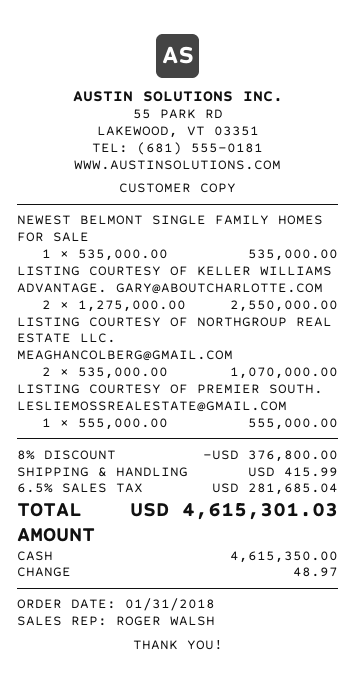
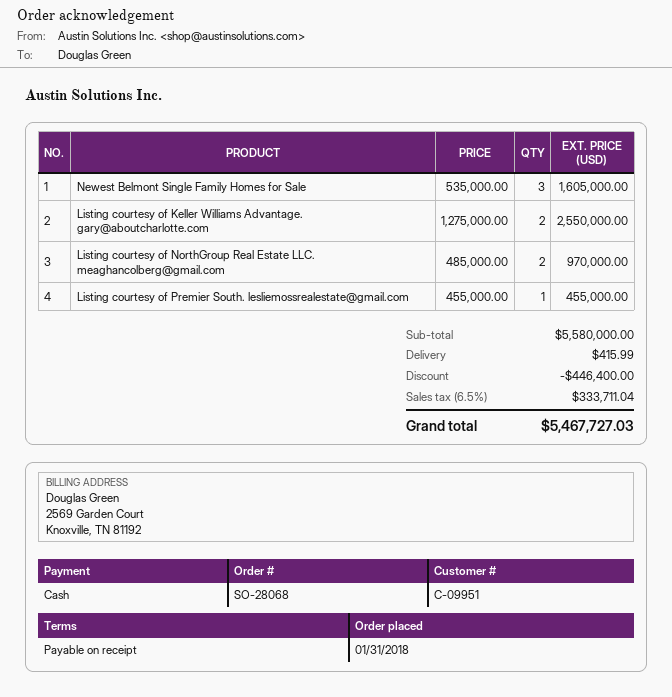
NEWEST BELMONT SINGLE FAMILY HOMES FOR SALE: 1 x 535000.00 = 535000.00 -> 3 x 535000.00 = 1605000.00
LISTING COURTESY OF NORTHGROUP REAL ESTATE LLC. MEAGHANCOLBERG@GMAIL.COM: 2 x 535000.00 = 1070000.00 -> 2 x 485000.00 = 970000.00
LISTING COURTESY OF PREMIER SOUTH. LESLIEMOSSREALESTATE@GMAIL.COM: 1 x 555000.00 = 555000.00 -> 1 x 455000.00 = 455000.00
discount: 376800.00 -> 446400.00
tax: 6.5% = 281685.04 -> 6.5% = 333711.04
total: 4615301.03 -> 5467727.03

